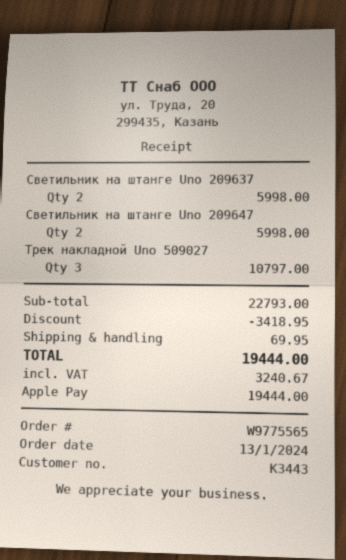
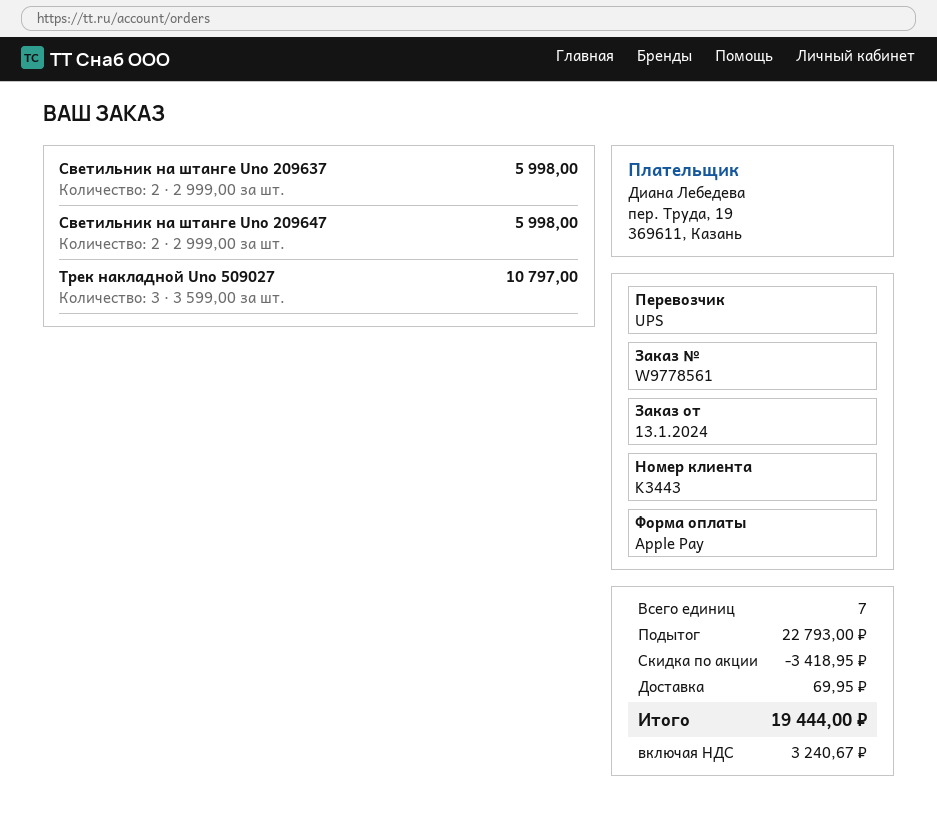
order number: W9775565 -> W9778561

